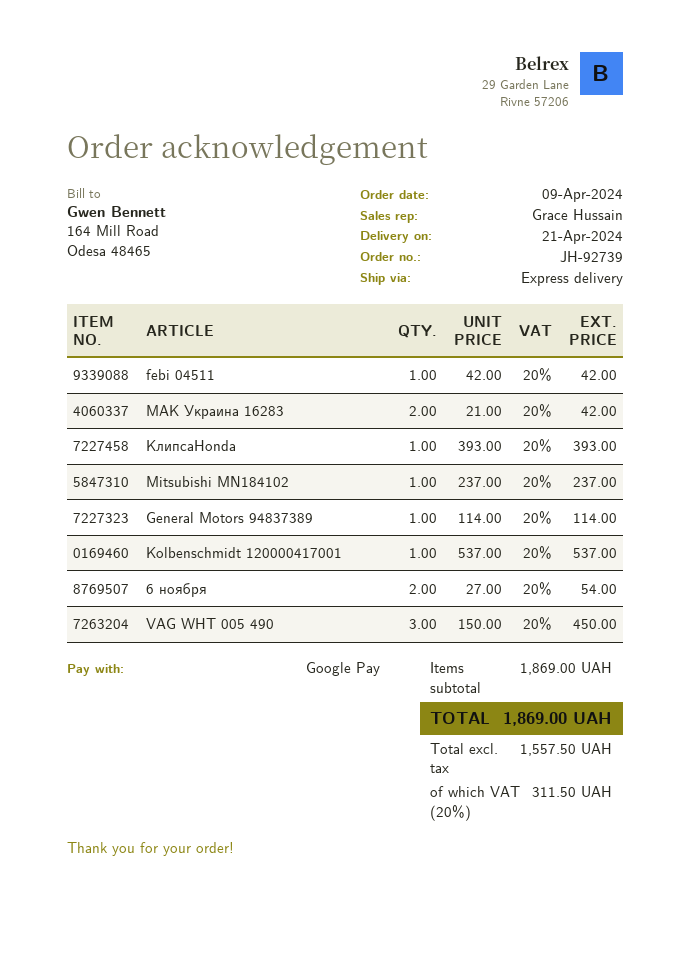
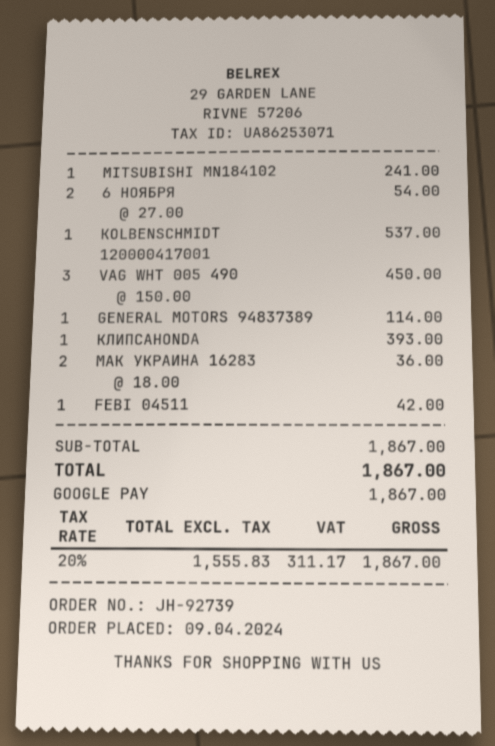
МАК Украина 16283: 2 x 21.00 = 42.00 -> 2 x 18.00 = 36.00
Mitsubishi MN184102: 1 x 237.00 = 237.00 -> 1 x 241.00 = 241.00
subtotal: 1869.00 -> 1867.00
net: 1557.50 -> 1555.83
tax: 20% = 311.50 -> 20% = 311.17
total: 1869.00 -> 1867.00

